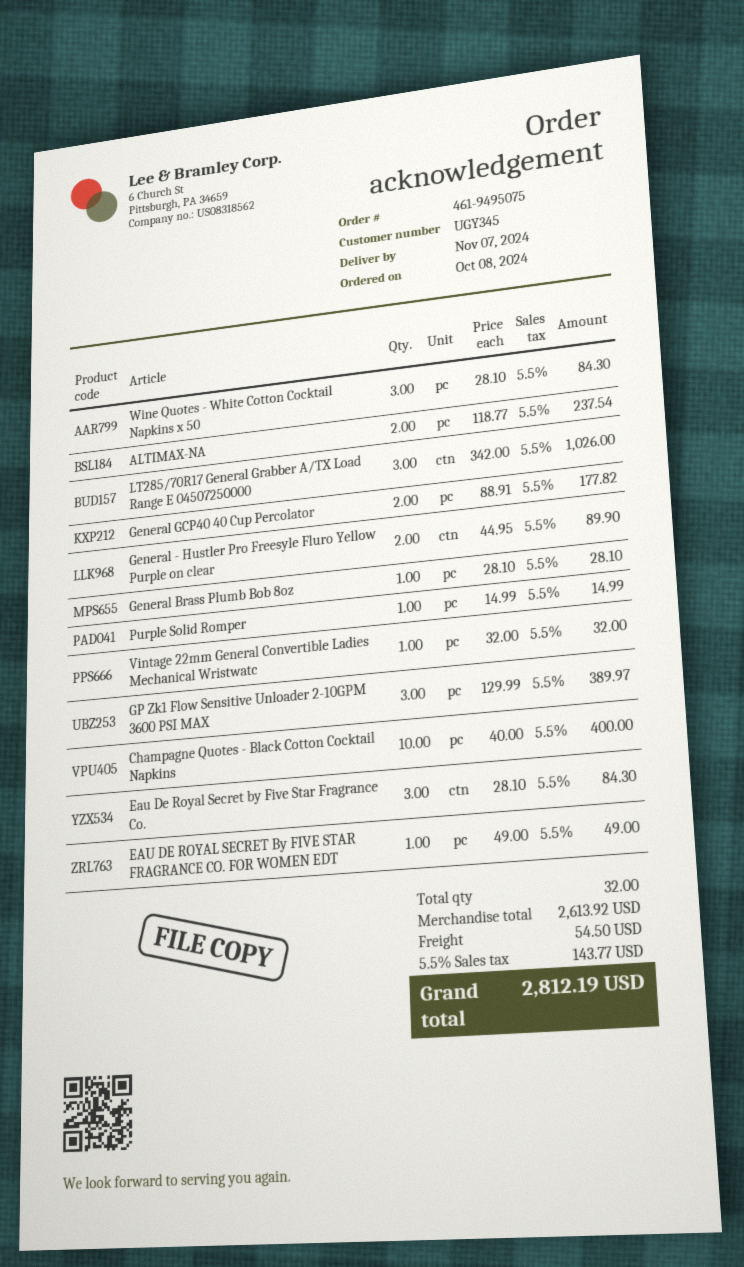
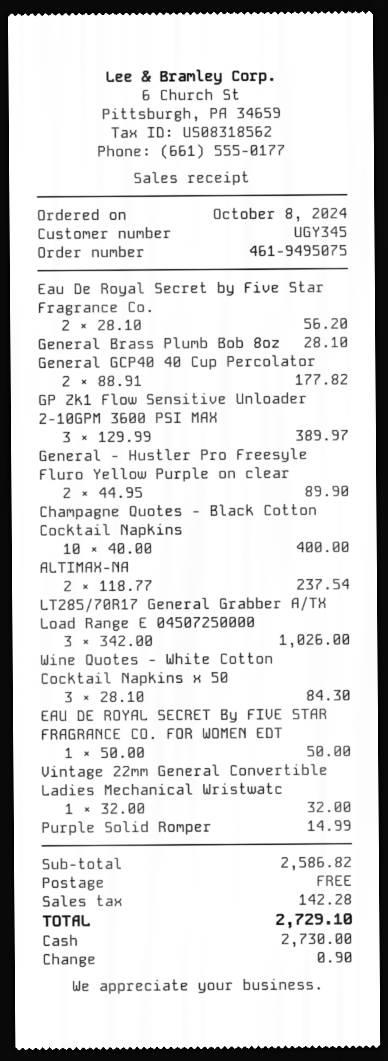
Eau De Royal Secret by Five Star Fragrance Co.: 3 x 28.10 = 84.30 -> 2 x 28.10 = 56.20
EAU DE ROYAL SECRET By FIVE STAR FRAGRANCE CO. FOR WOMEN EDT: 1 x 49.00 = 49.00 -> 1 x 50.00 = 50.00
subtotal: 2613.92 -> 2586.82
shipping: 54.50 -> 0.00
tax: 143.77 -> 142.28
total: 2812.19 -> 2729.10

